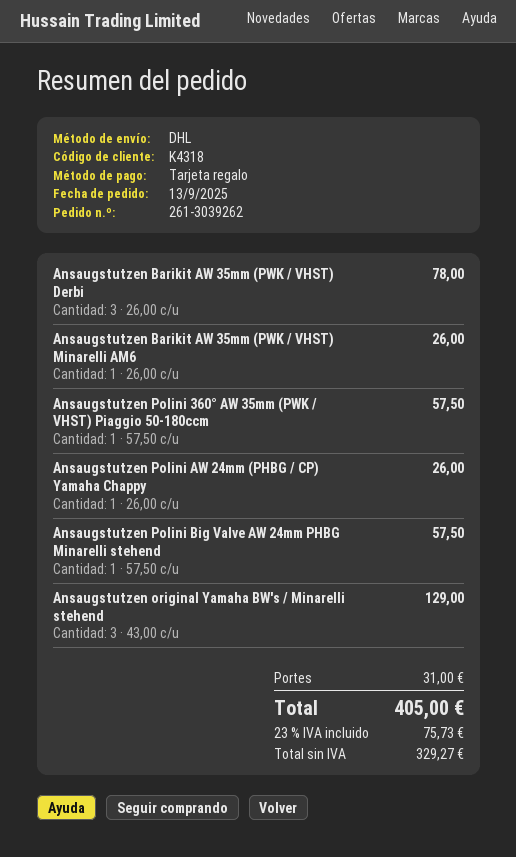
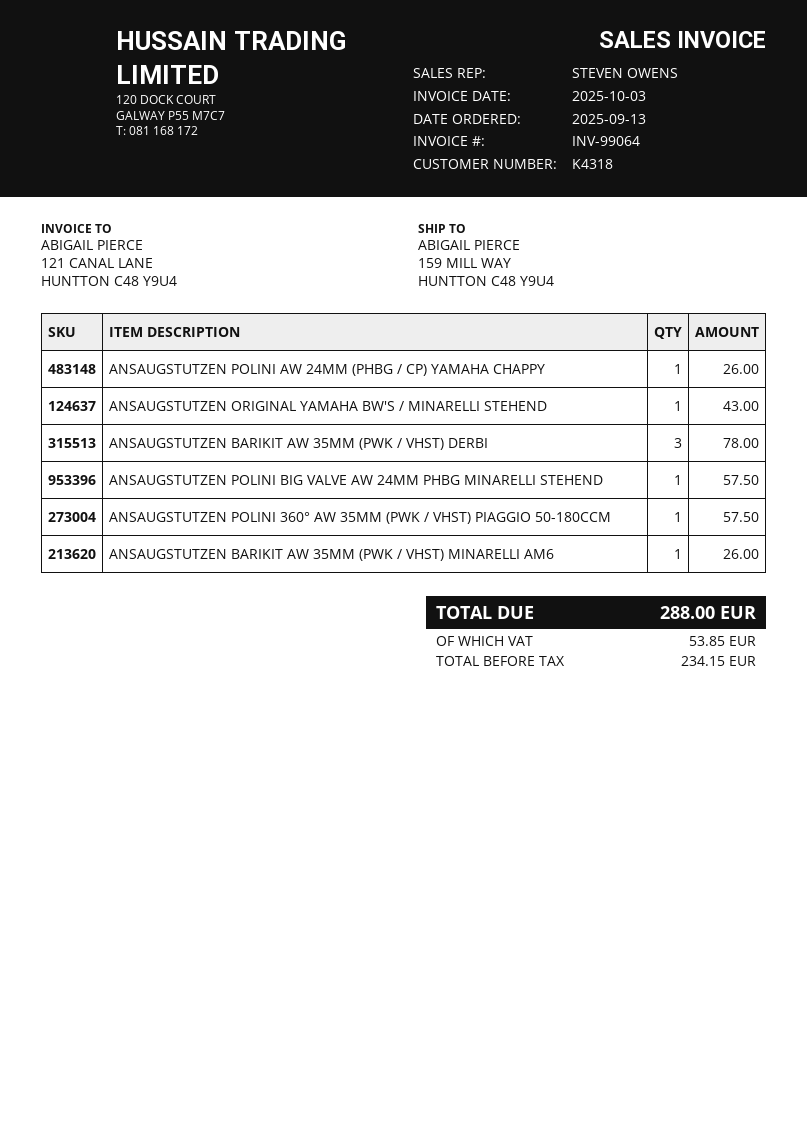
Ansaugstutzen original Yamaha BW's / Minarelli stehend: 3 for 129.00 -> 1 for 43.00
shipping: 31.00 -> none
net: 329.27 -> 234.15
tax: 75.73 -> 53.85
total: 405.00 -> 288.00

